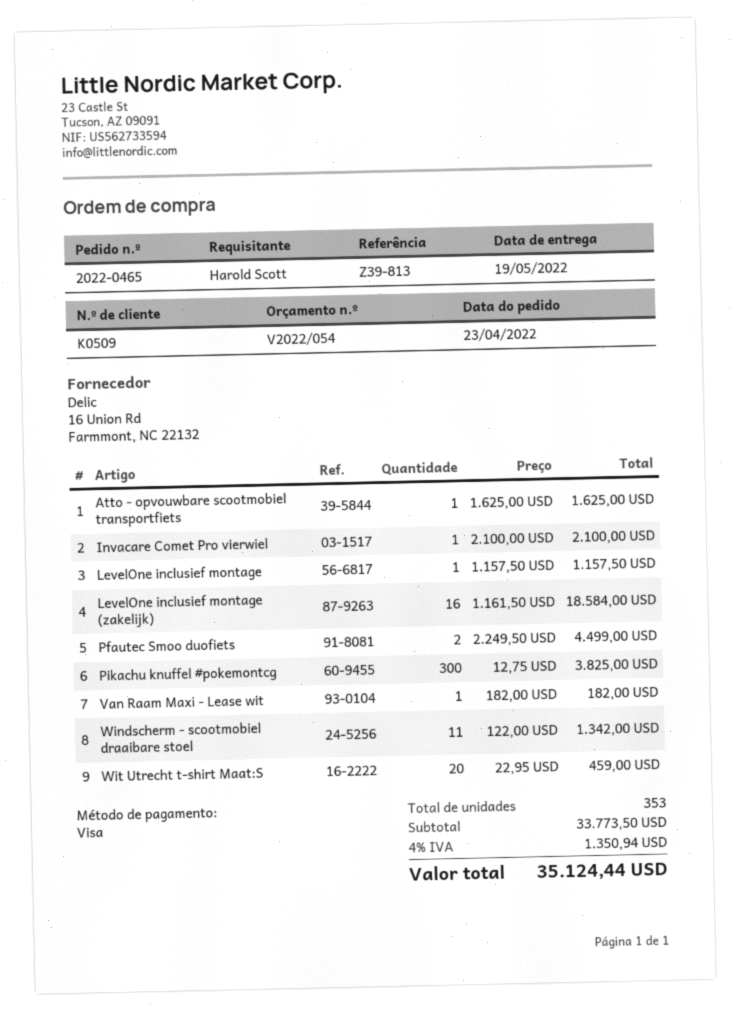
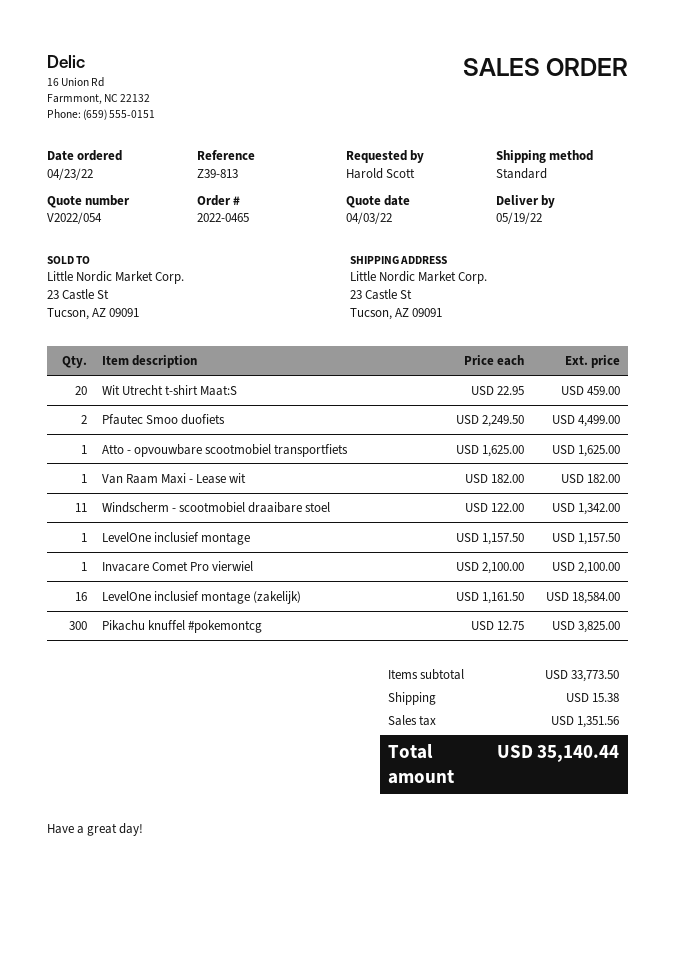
shipping: none -> 15.38
tax: 1350.94 -> 1351.56
total: 35124.44 -> 35140.44

